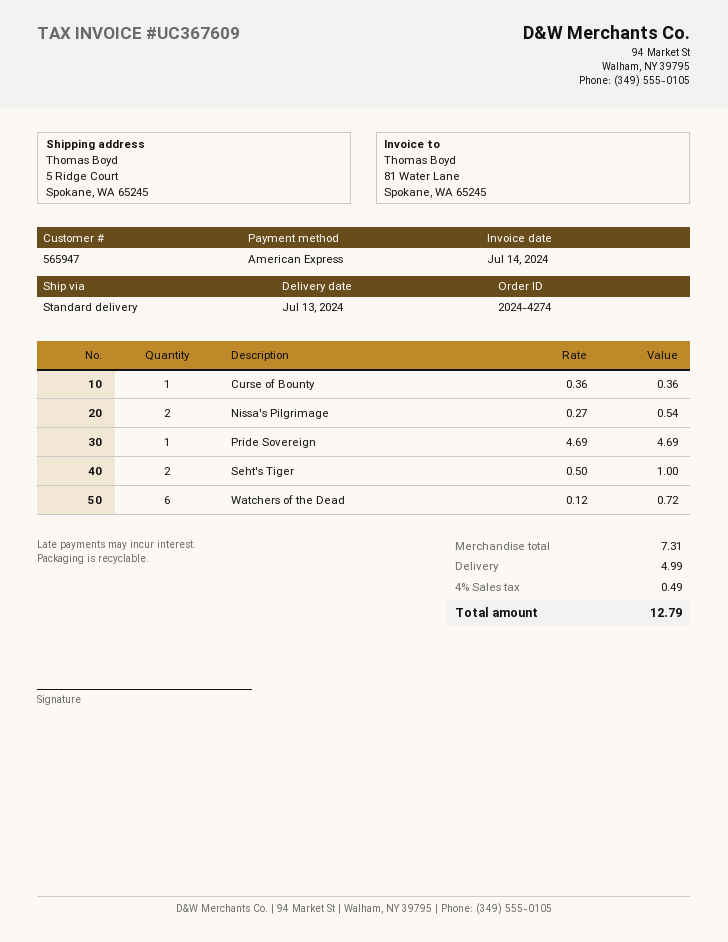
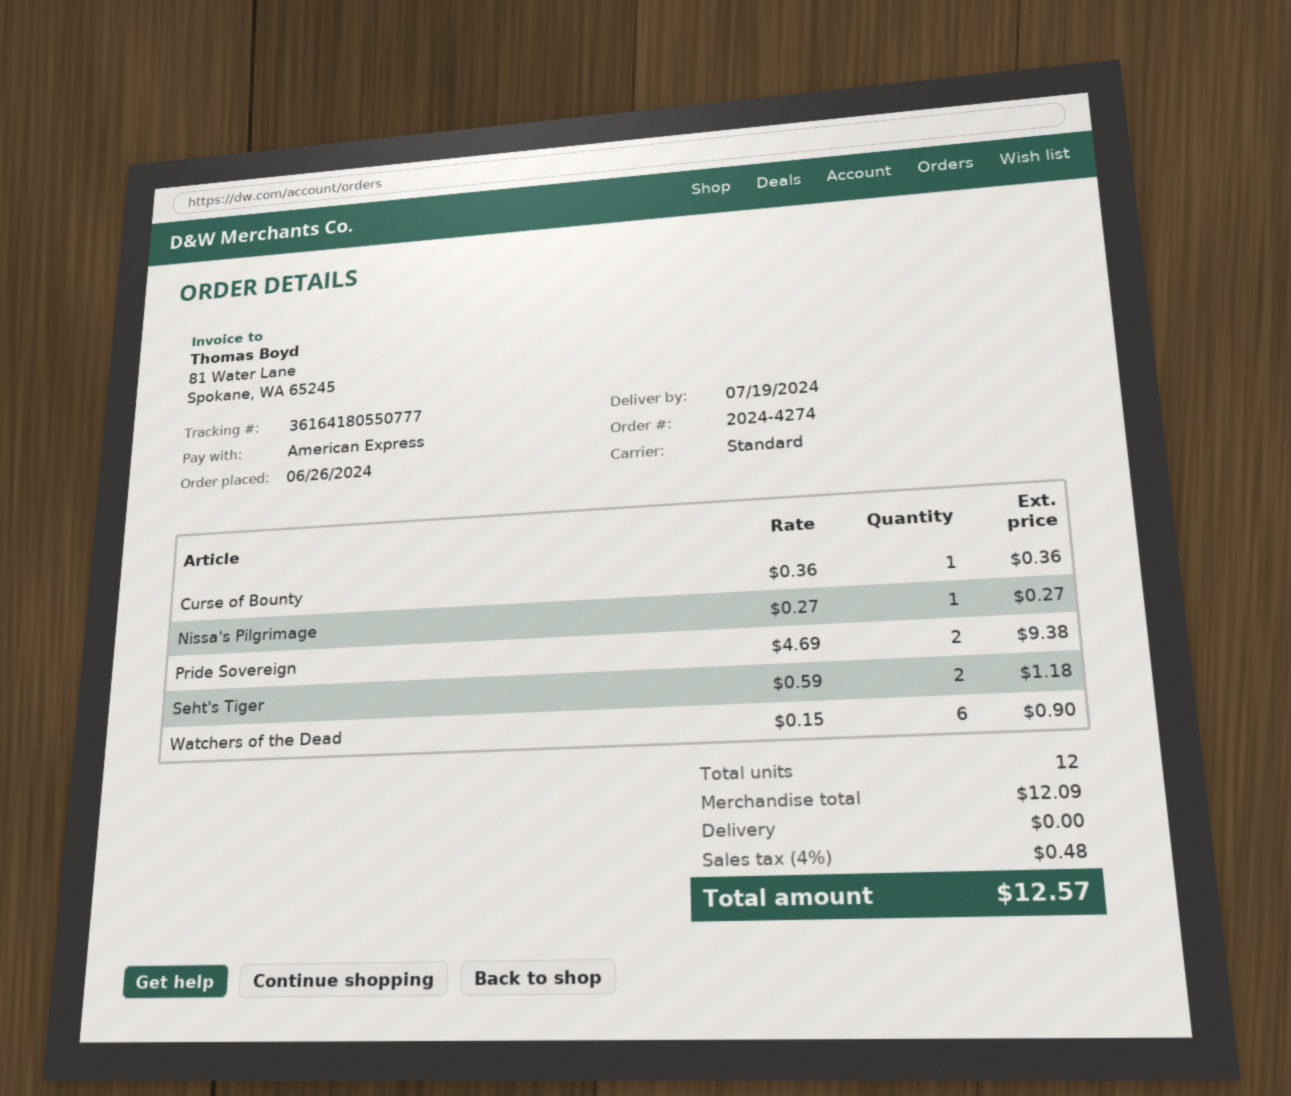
delivery date: 2024-07-13 -> 2024-07-19
Nissa's Pilgrimage: 2 x 0.27 = 0.54 -> 1 x 0.27 = 0.27
Pride Sovereign: 1 x 4.69 = 4.69 -> 2 x 4.69 = 9.38
Seht's Tiger: 2 x 0.50 = 1.00 -> 2 x 0.59 = 1.18
Watchers of the Dead: 6 x 0.12 = 0.72 -> 6 x 0.15 = 0.90
subtotal: 7.31 -> 12.09
shipping: 4.99 -> 0.00
tax: 4% = 0.49 -> 4% = 0.48
total: 12.79 -> 12.57

